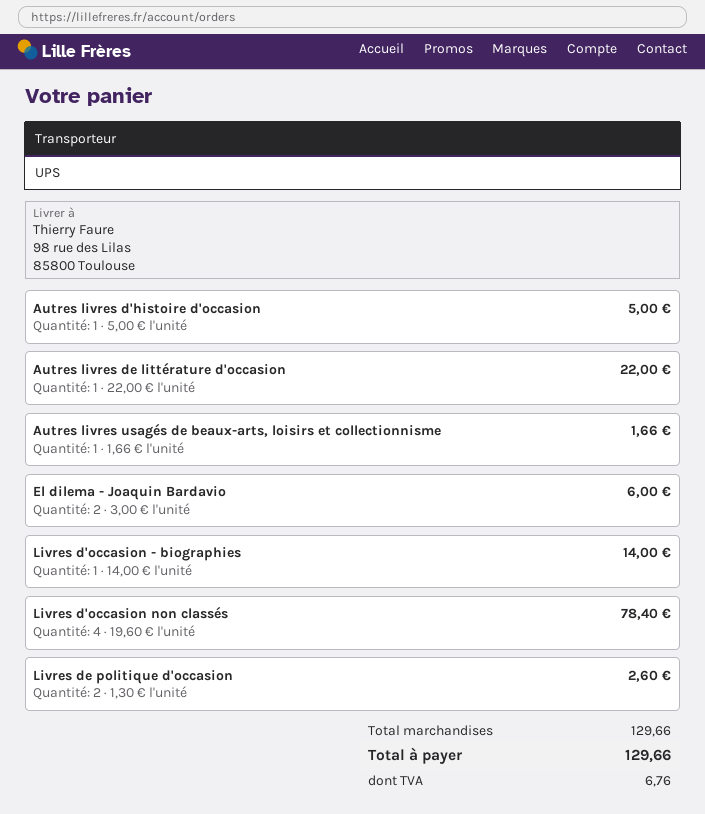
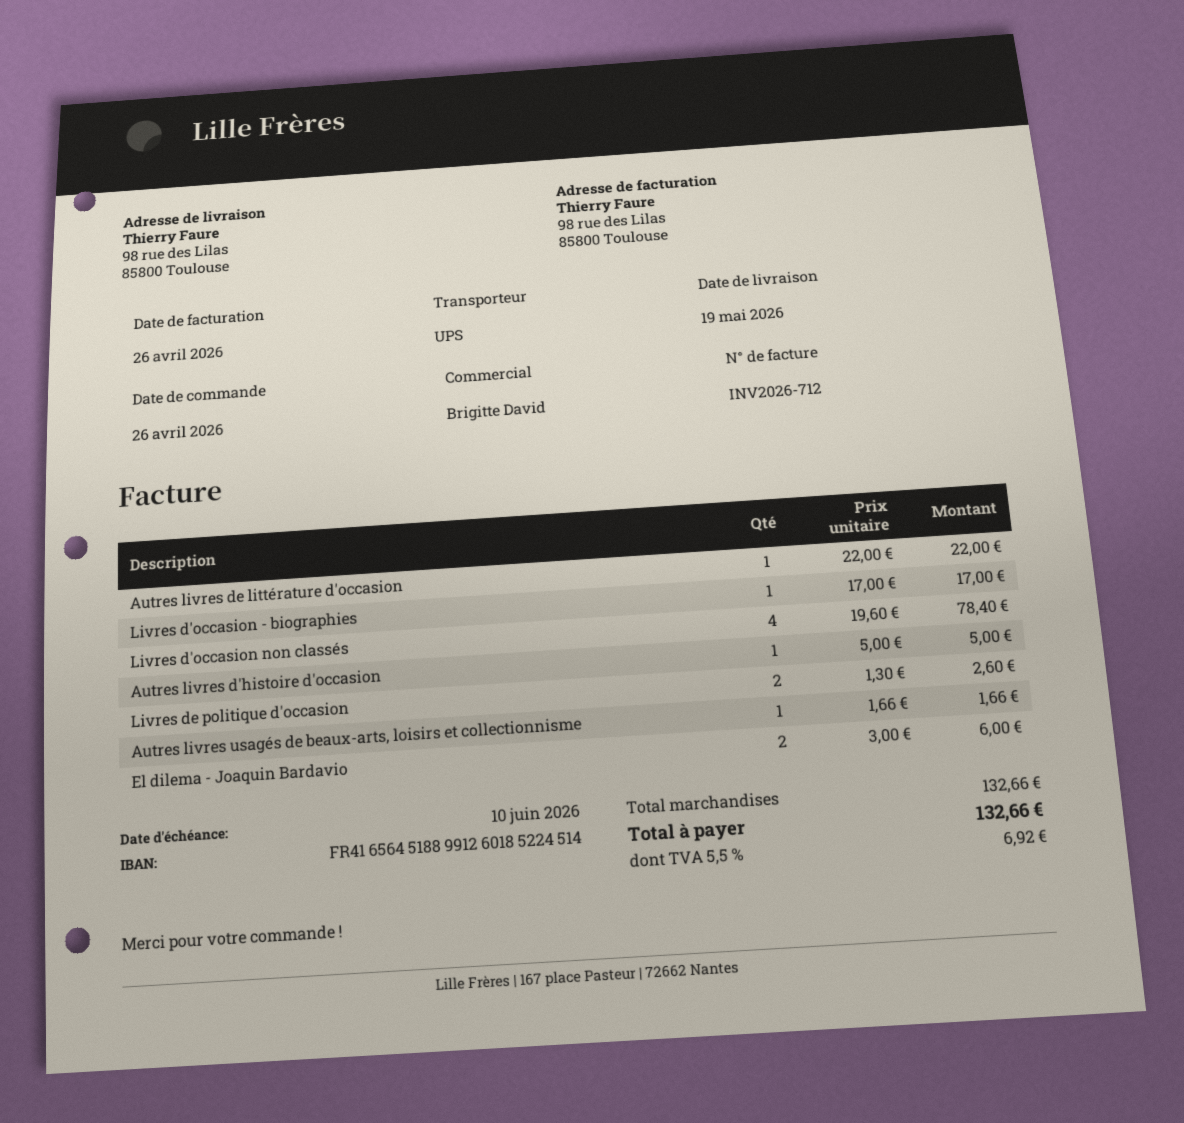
Livres d'occasion - biographies: 1 x 14.00 = 14.00 -> 1 x 17.00 = 17.00
subtotal: 129.66 -> 132.66
tax: 6.76 -> 6.92
total: 129.66 -> 132.66

